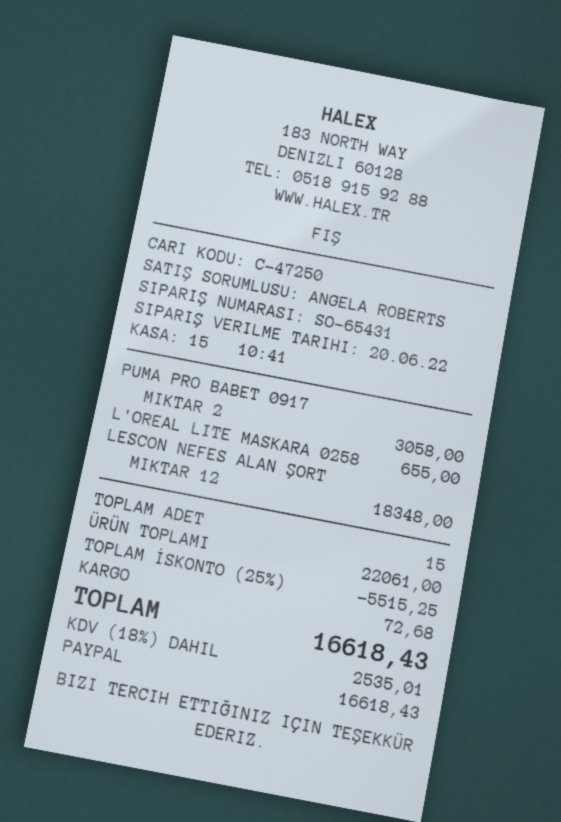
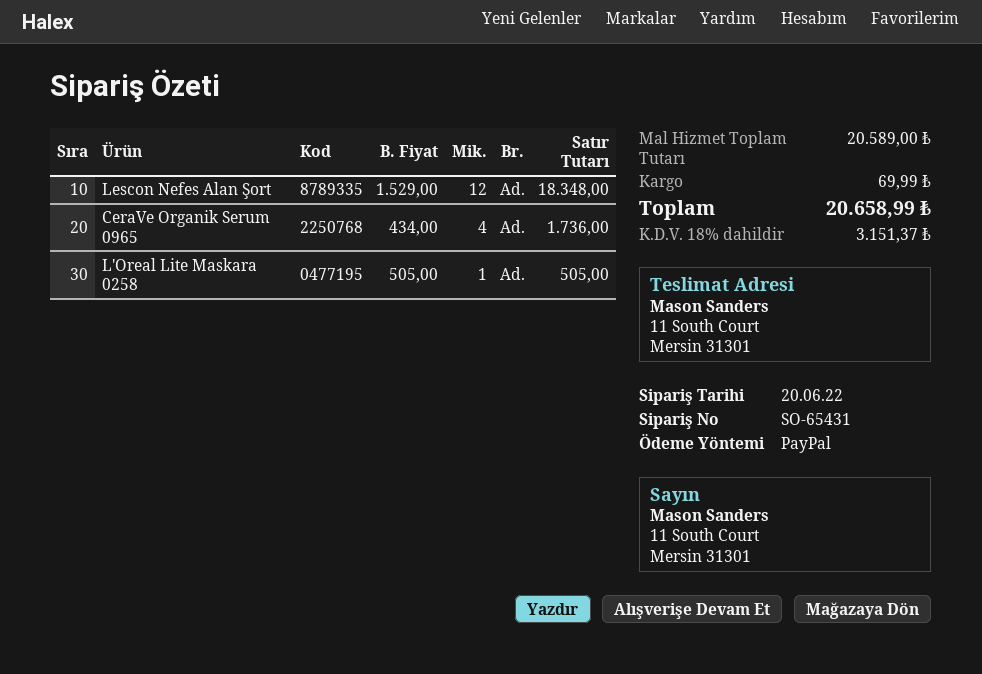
PUMA PRO BABET 0917: 2 for 3058.00 -> none
L'OREAL LITE MASKARA 0258: 1 for 655.00 -> 1 for 505.00
CeraVe Organik Serum 0965: none -> 4 for 1736.00
subtotal: 22061.00 -> 20589.00
discount: 25% = 5515.25 -> none
shipping: 72.68 -> 69.99
tax: 18% = 2535.01 -> 18% = 3151.37
total: 16618.43 -> 20658.99

